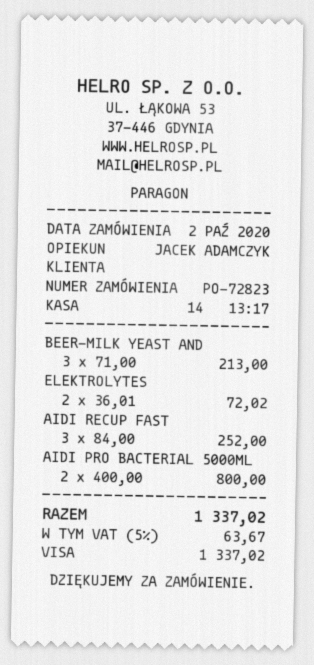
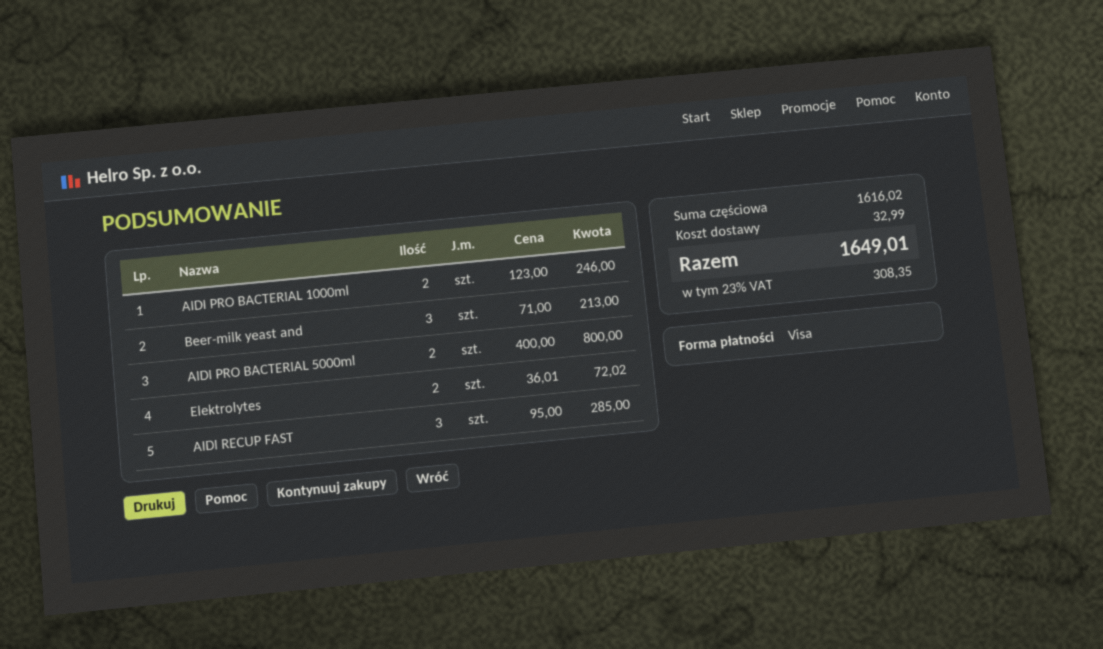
AIDI RECUP FAST: 3 x 84.00 = 252.00 -> 3 x 95.00 = 285.00
AIDI PRO BACTERIAL 1000ml: none -> 2 x 123.00 = 246.00
shipping: none -> 32.99
tax: 5% = 63.67 -> 23% = 308.35
total: 1337.02 -> 1649.01

